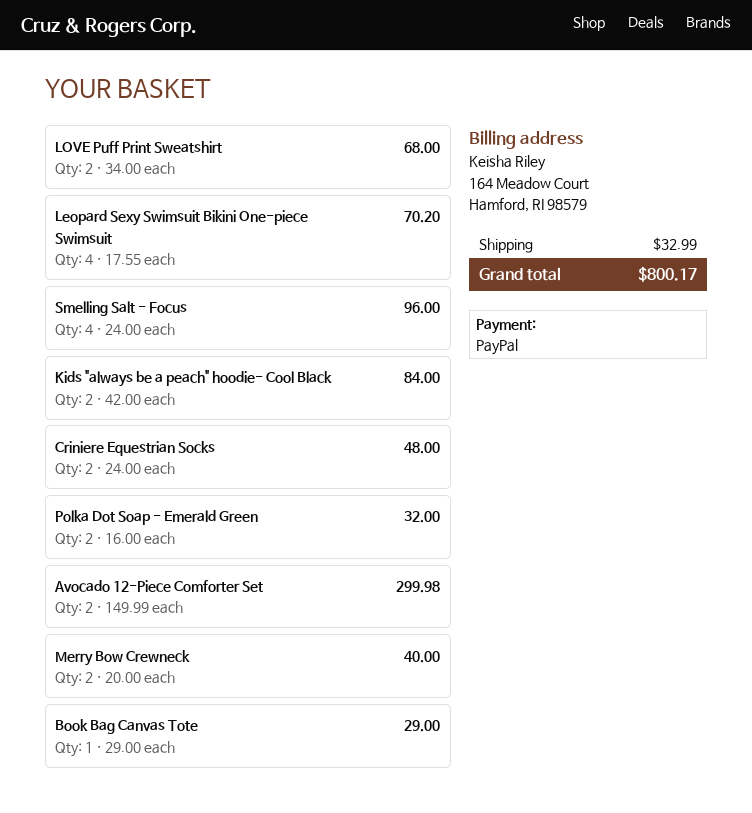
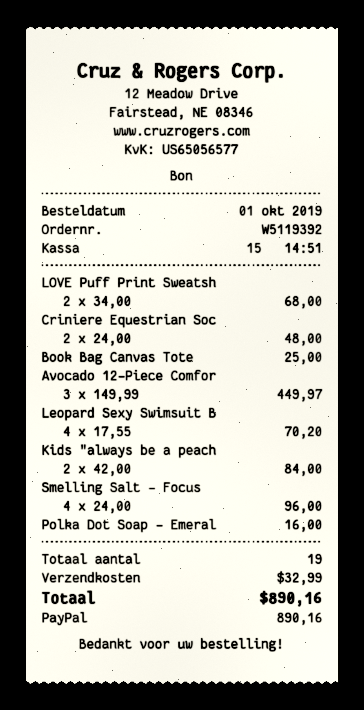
Polka Dot Soap - Emerald Green: 2 x 16.00 = 32.00 -> 1 x 16.00 = 16.00
Avocado 12-Piece Comforter Set: 2 x 149.99 = 299.98 -> 3 x 149.99 = 449.97
Merry Bow Crewneck: 2 x 20.00 = 40.00 -> none
Book Bag Canvas Tote: 1 x 29.00 = 29.00 -> 1 x 25.00 = 25.00
total: 800.17 -> 890.16

